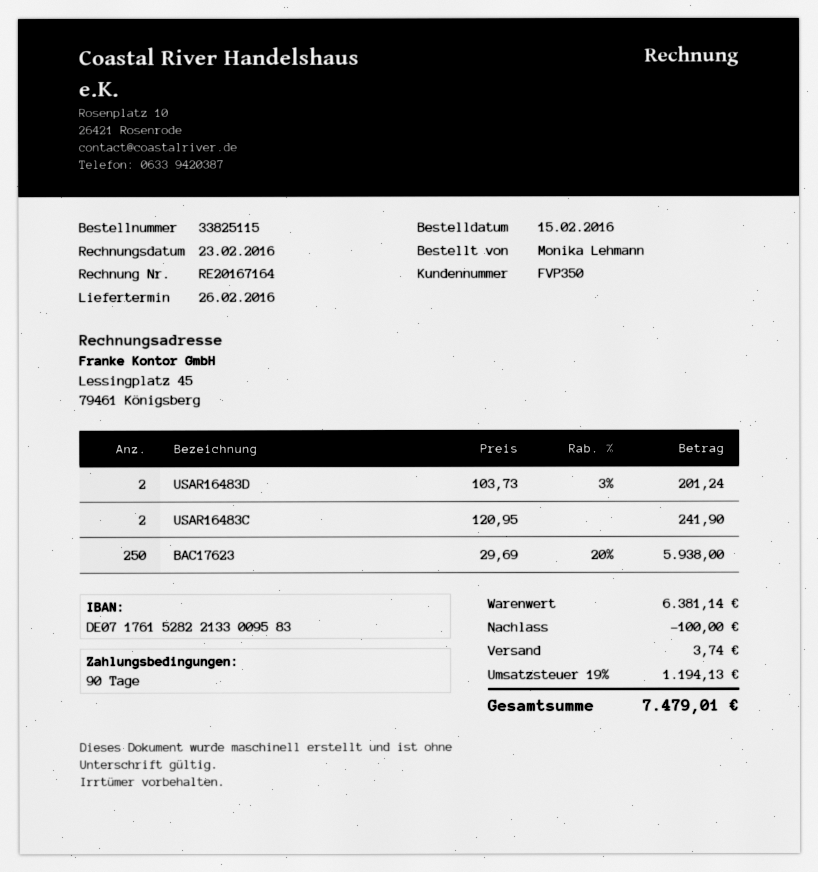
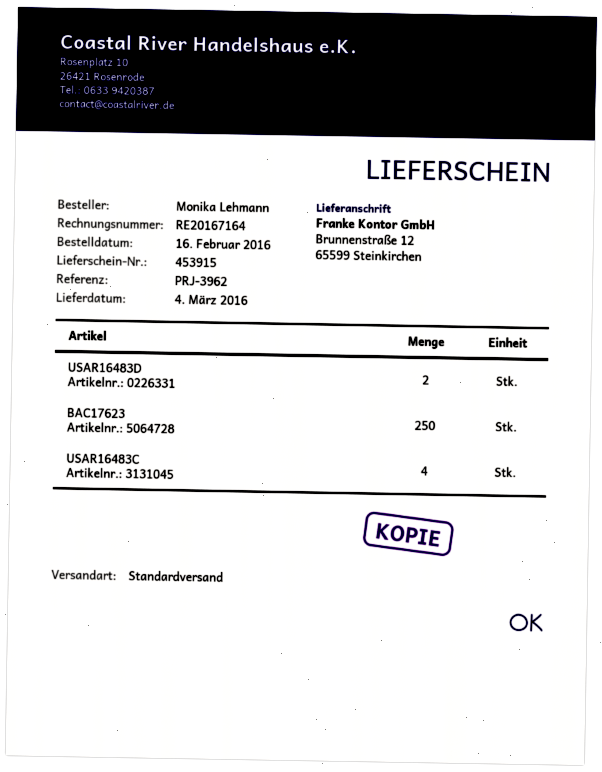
order date: 2016-02-15 -> 2016-02-16
delivery date: 2016-02-26 -> 2016-03-04
USAR16483C: 2 -> 4

